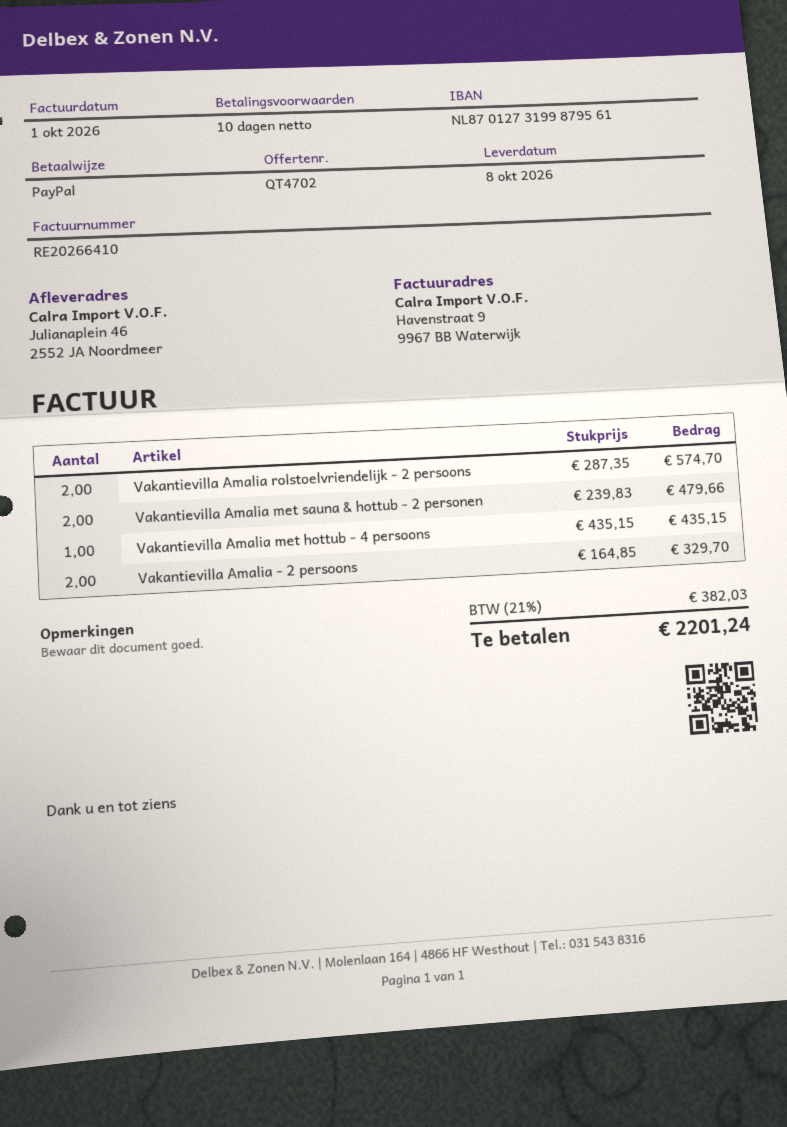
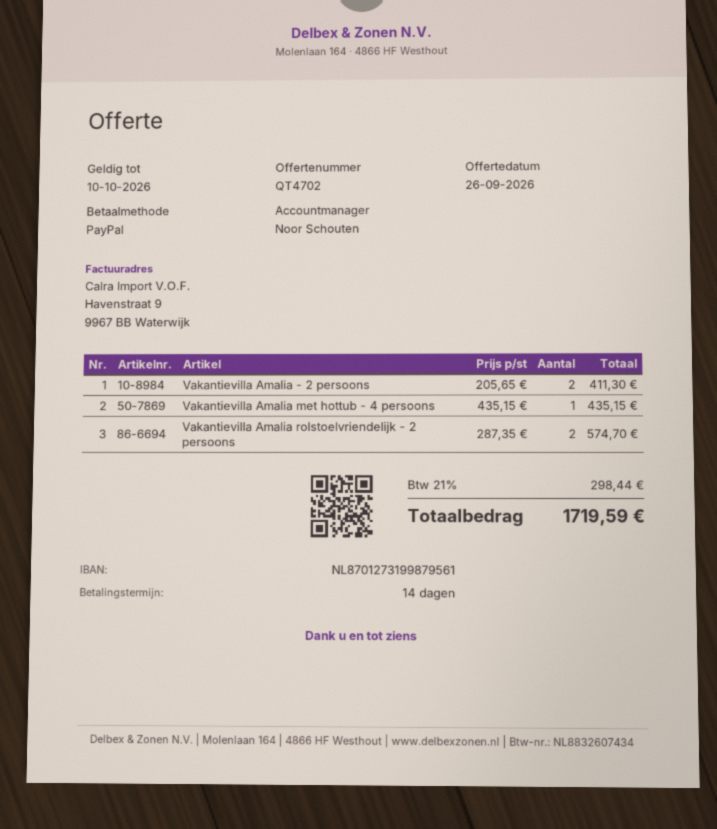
payment terms: 10 days -> 14 days
Vakantievilla Amalia met sauna & hottub - 2 personen: 2 x 239.83 = 479.66 -> none
Vakantievilla Amalia - 2 persoons: 2 x 164.85 = 329.70 -> 2 x 205.65 = 411.30
tax: 21% = 382.03 -> 21% = 298.44
total: 2201.24 -> 1719.59

